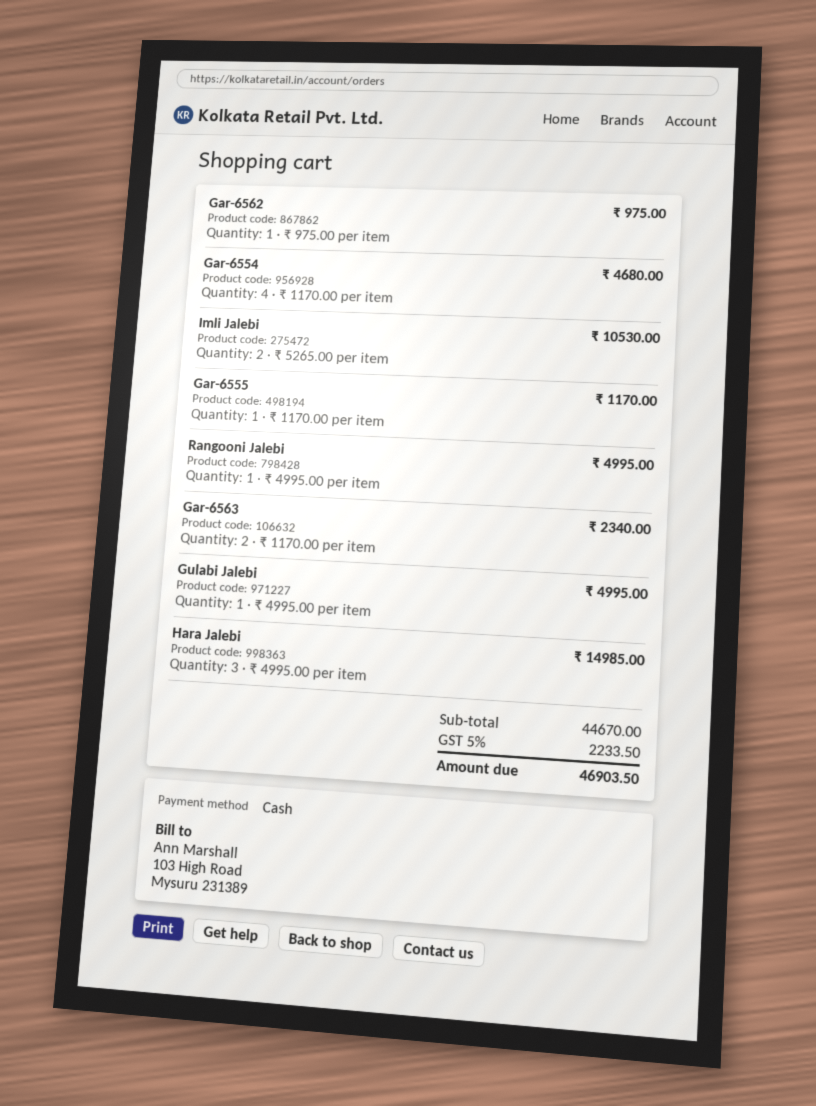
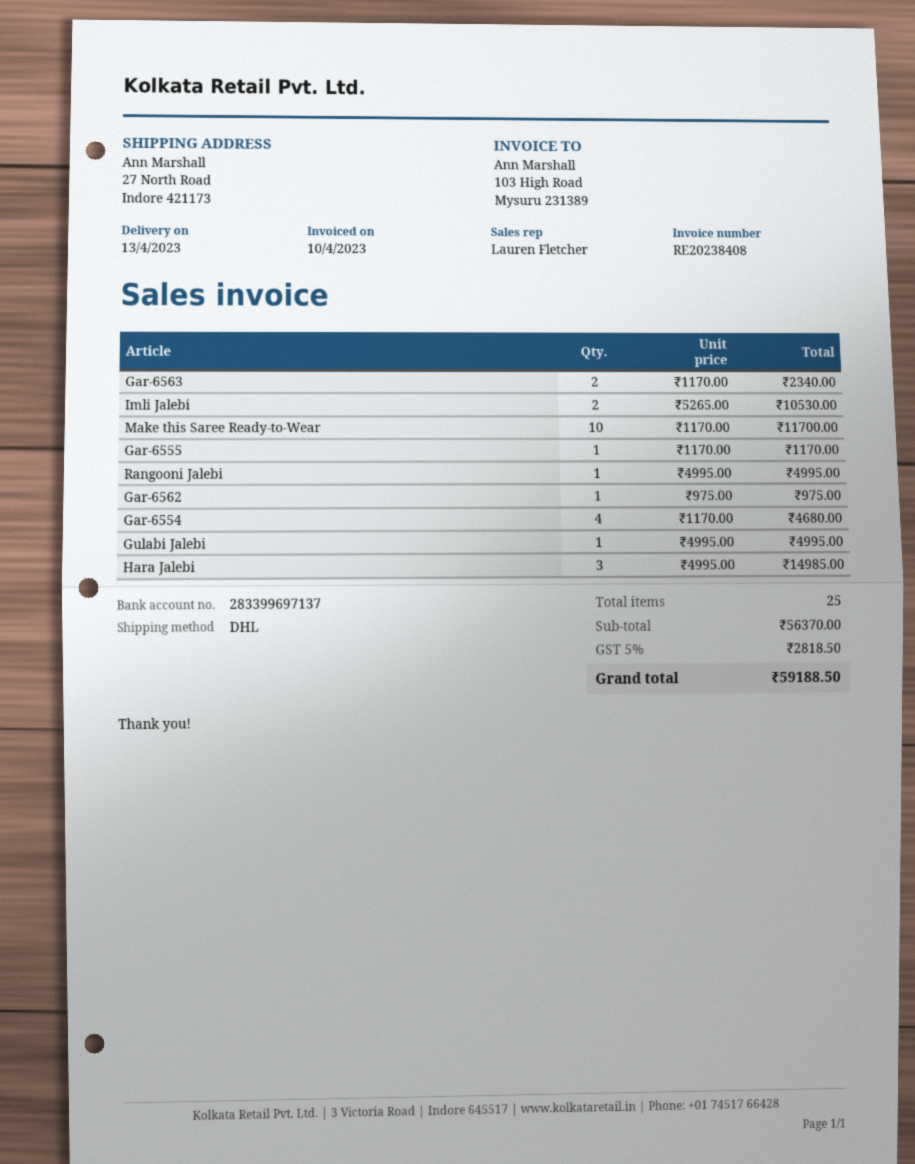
Make this Saree Ready-to-Wear: none -> 10 x 1170.00 = 11700.00
subtotal: 44670.00 -> 56370.00
tax: 5% = 2233.50 -> 5% = 2818.50
total: 46903.50 -> 59188.50

